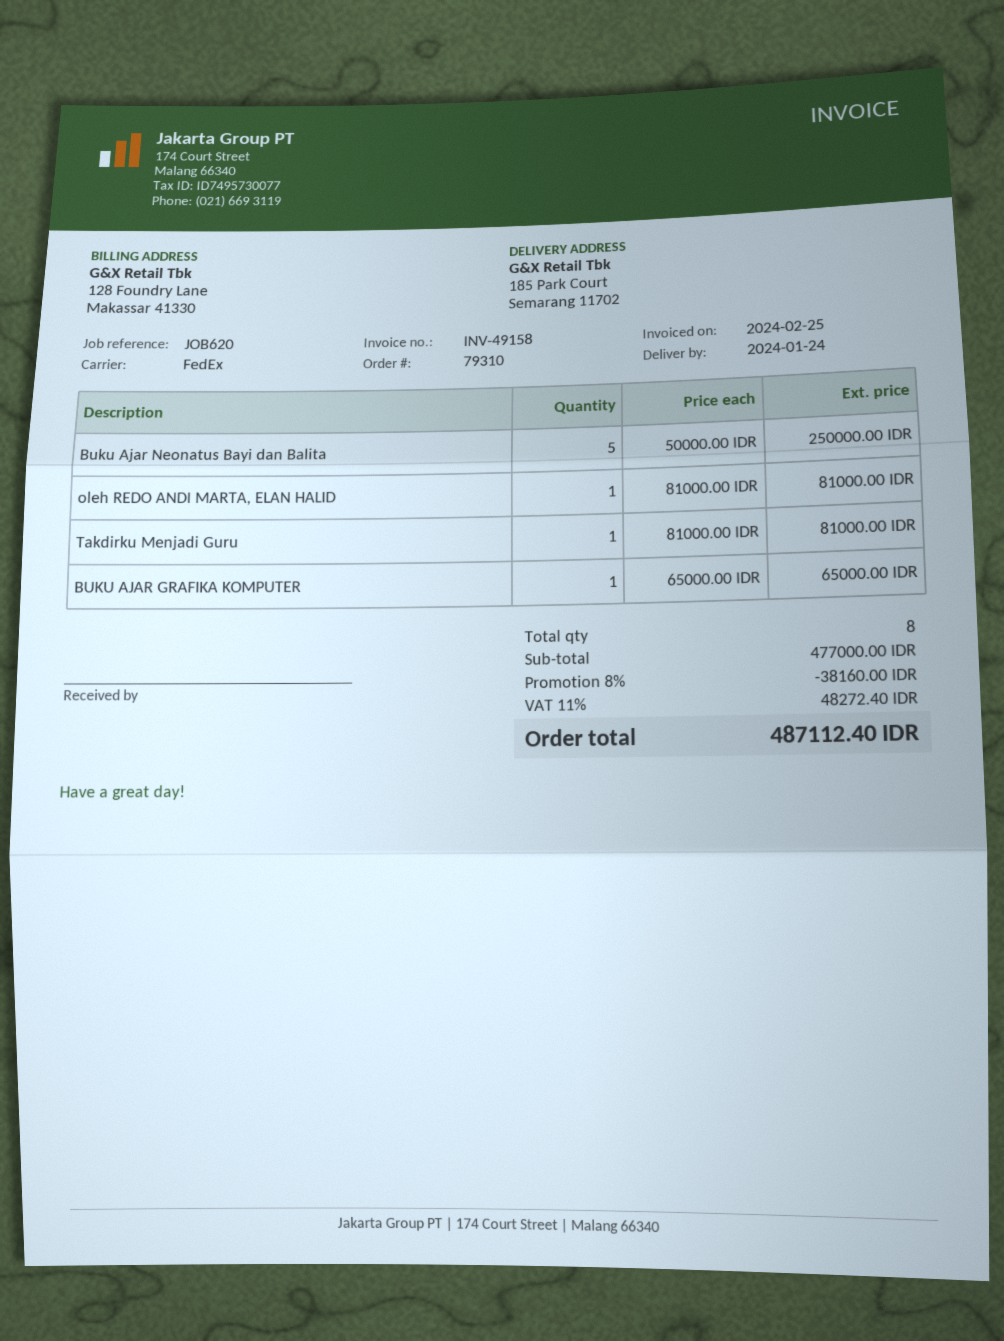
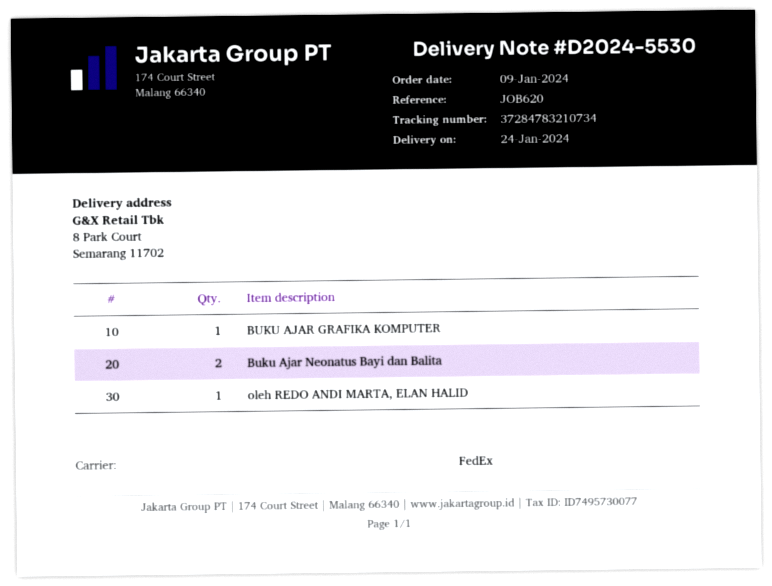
ship to: 185 Park Court, Semarang 11702 -> 8 Park Court, Semarang 11702
Buku Ajar Neonatus Bayi dan Balita: 5 -> 2
Takdirku Menjadi Guru: 1 -> none

